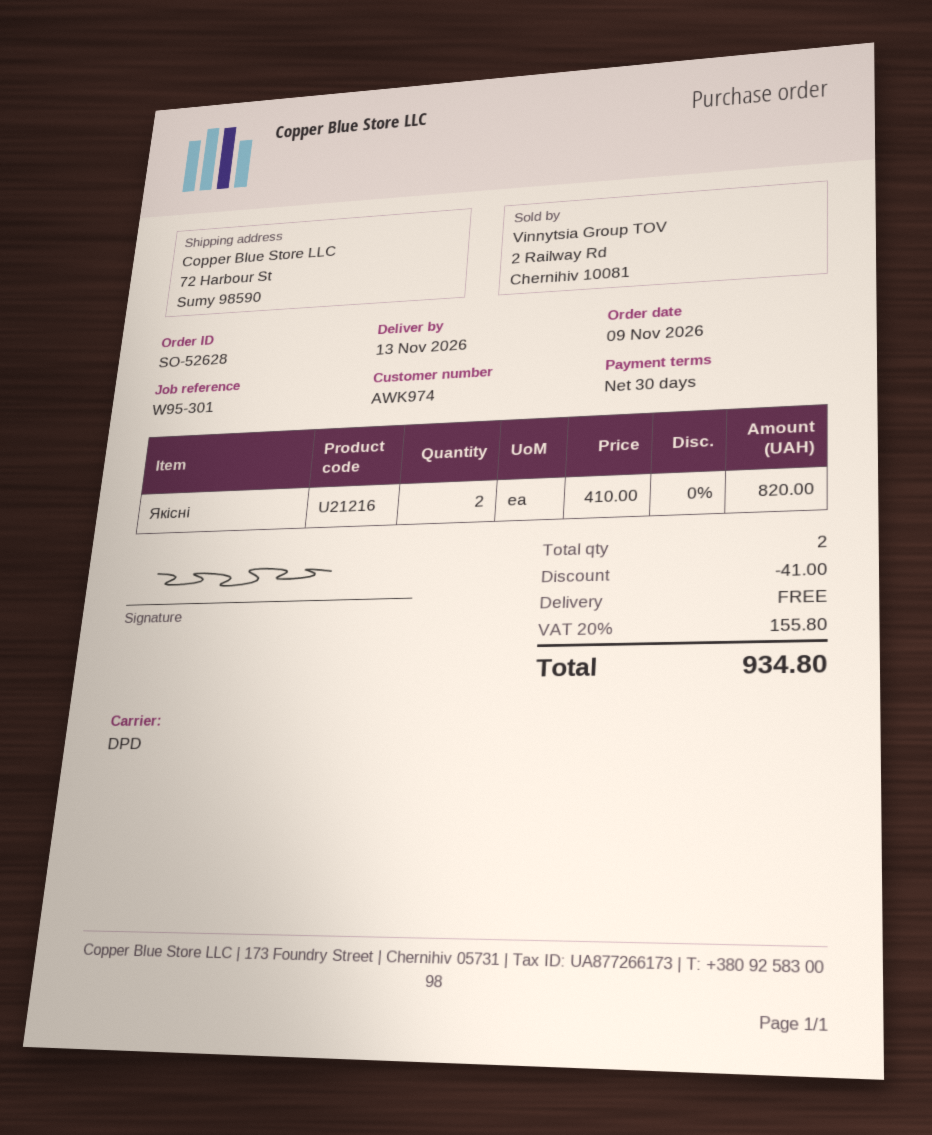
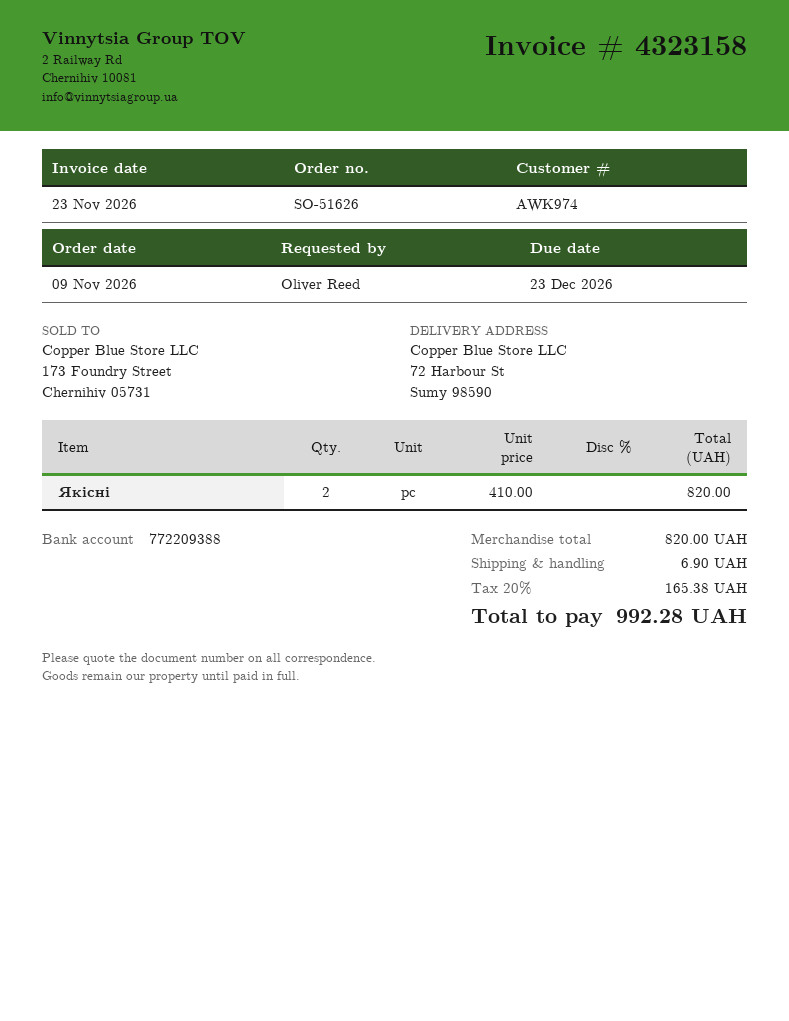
order number: SO-52628 -> SO-51626
discount: 41.00 -> none
shipping: 0.00 -> 6.90
tax: 20% = 155.80 -> 20% = 165.38
total: 934.80 -> 992.28

